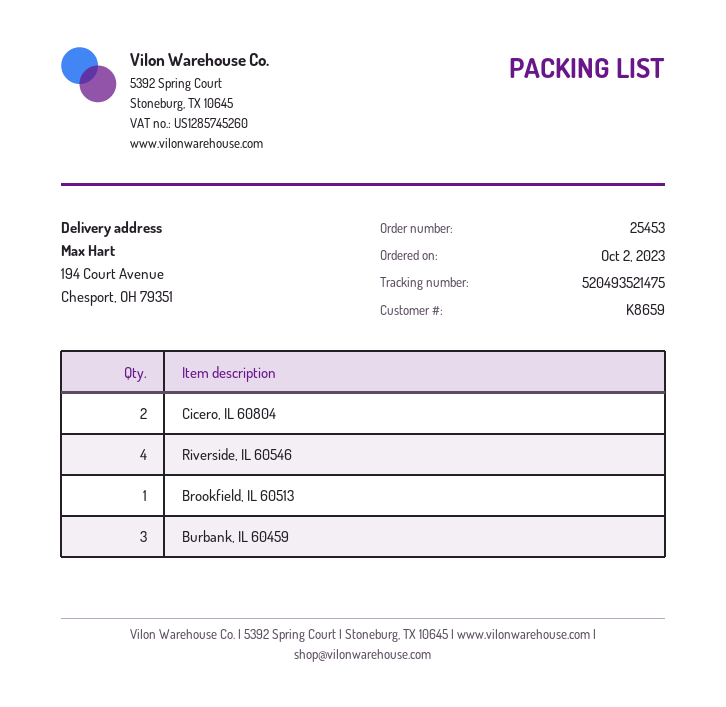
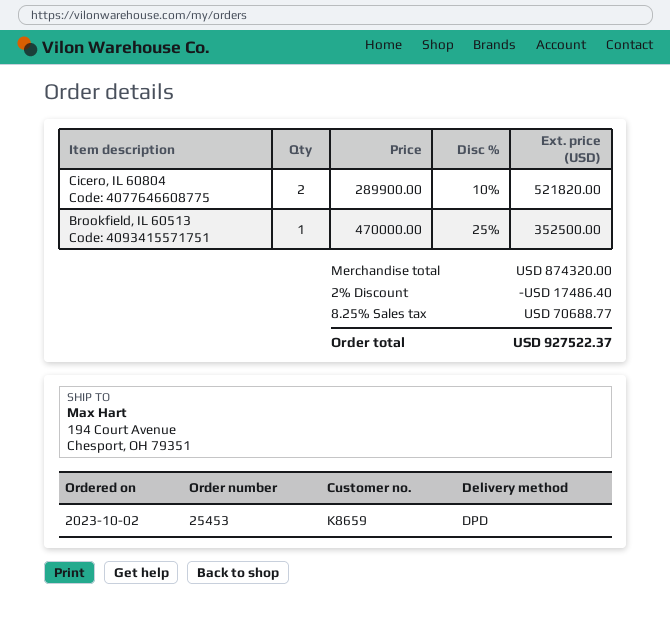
Riverside, IL 60546: 4 -> none
Burbank, IL 60459: 3 -> none

